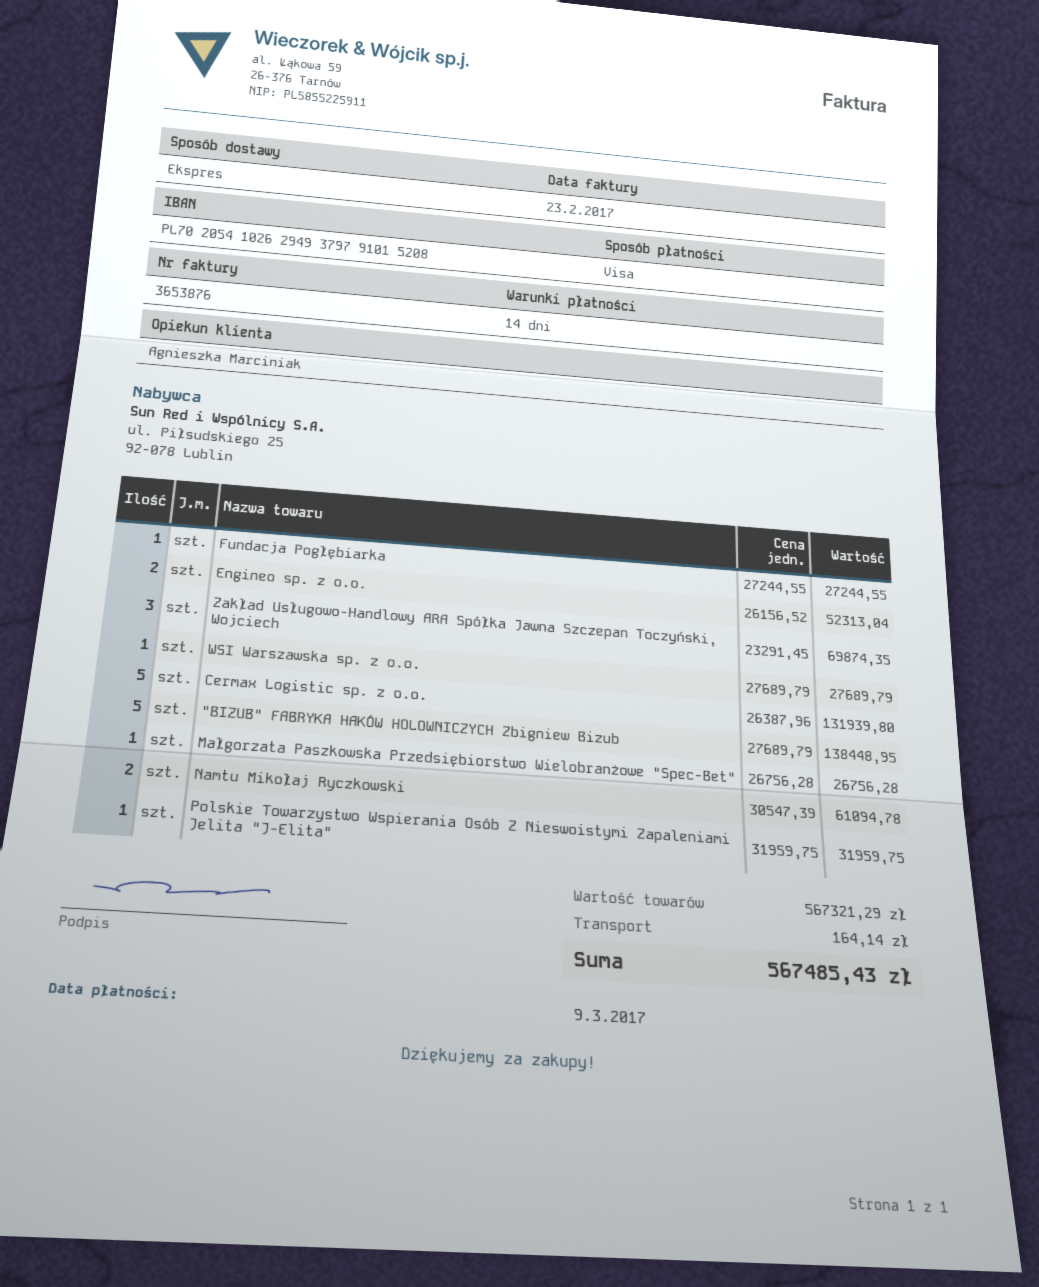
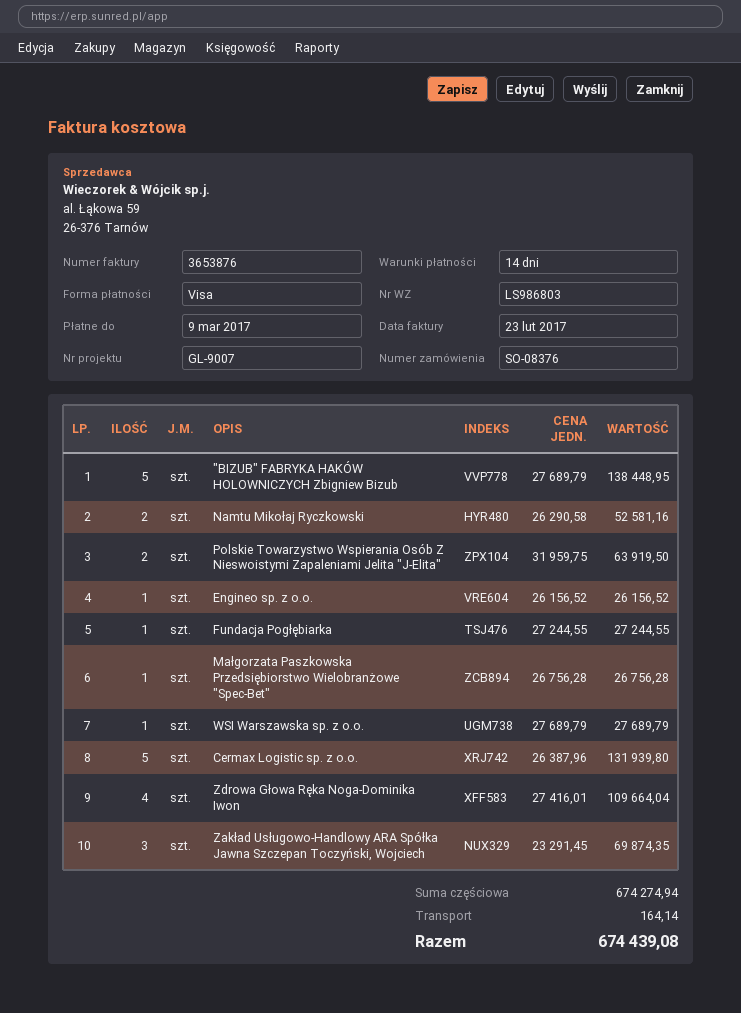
Engineo sp. z o.o.: 2 x 26156.52 = 52313.04 -> 1 x 26156.52 = 26156.52
Namtu Mikołaj Ryczkowski: 2 x 30547.39 = 61094.78 -> 2 x 26290.58 = 52581.16
Polskie Towarzystwo Wspierania Osób Z Nieswoistymi Zapaleniami Jelita "J-Elita": 1 x 31959.75 = 31959.75 -> 2 x 31959.75 = 63919.50
Zdrowa Głowa Ręka Noga-Dominika Iwon: none -> 4 x 27416.01 = 109664.04
subtotal: 567321.29 -> 674274.94
total: 567485.43 -> 674439.08

